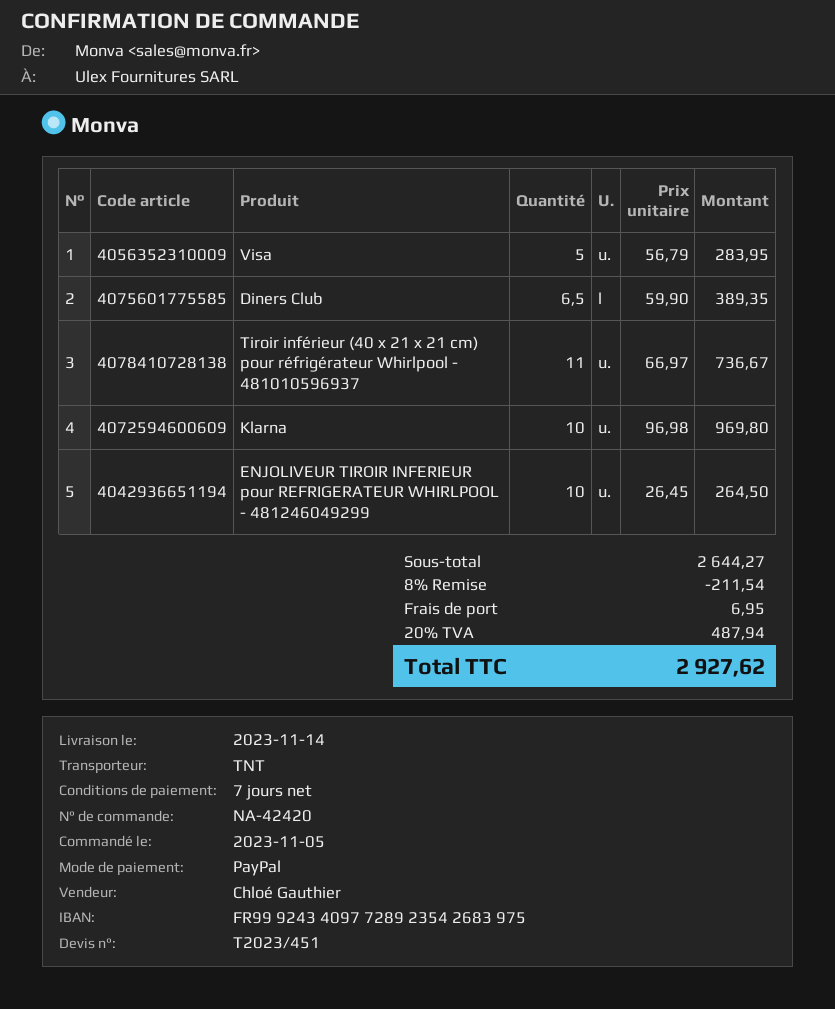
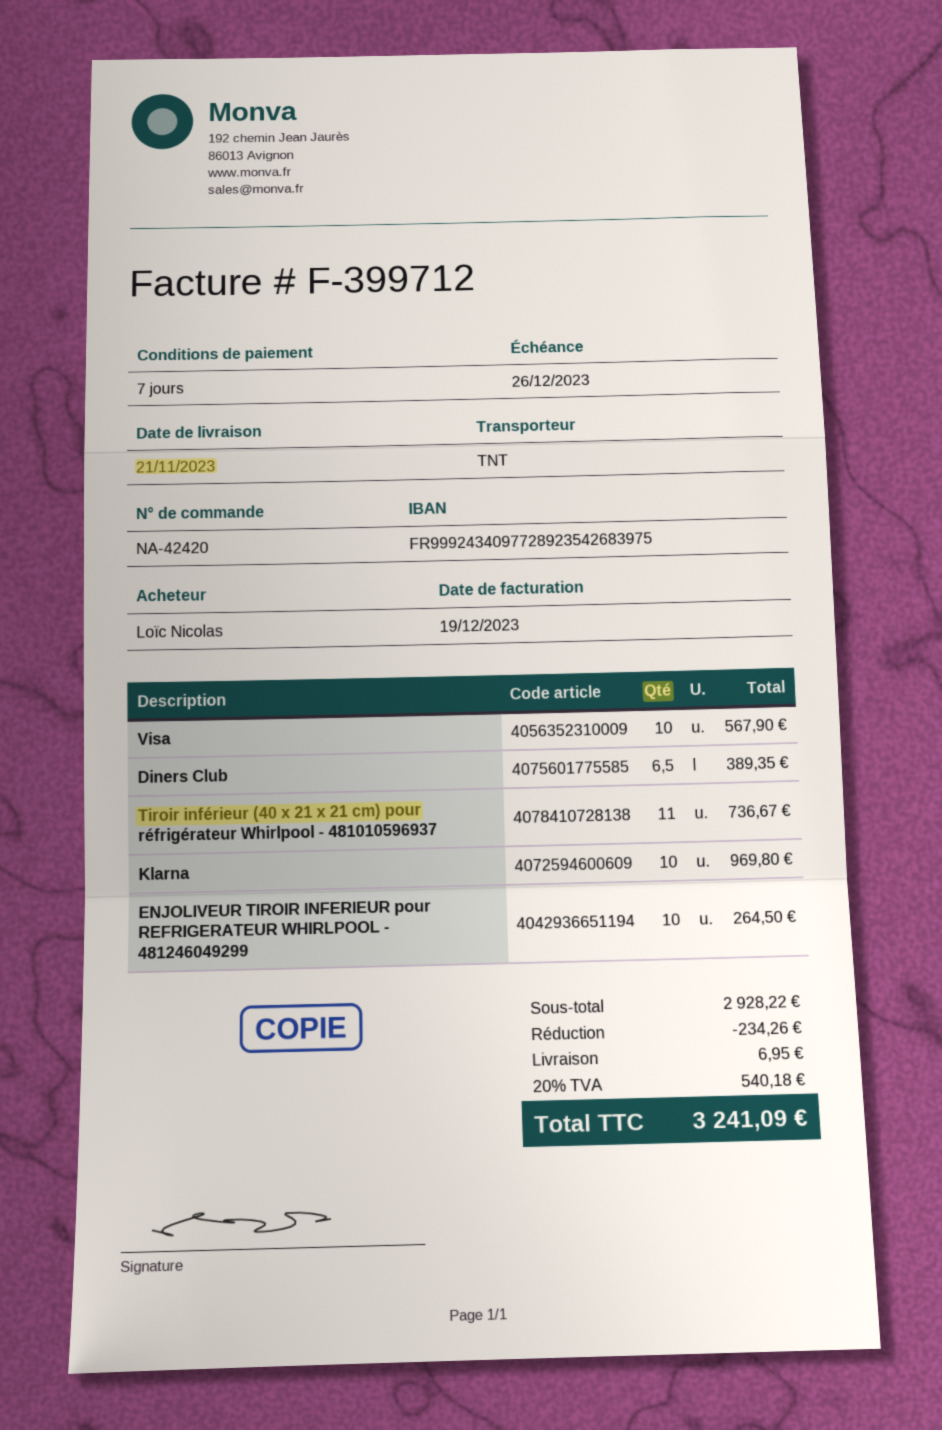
delivery date: 2023-11-14 -> 2023-11-21
Visa: 5 for 283.95 -> 10 for 567.90
subtotal: 2644.27 -> 2928.22
discount: 211.54 -> 234.26
tax: 20% = 487.94 -> 20% = 540.18
total: 2927.62 -> 3241.09

